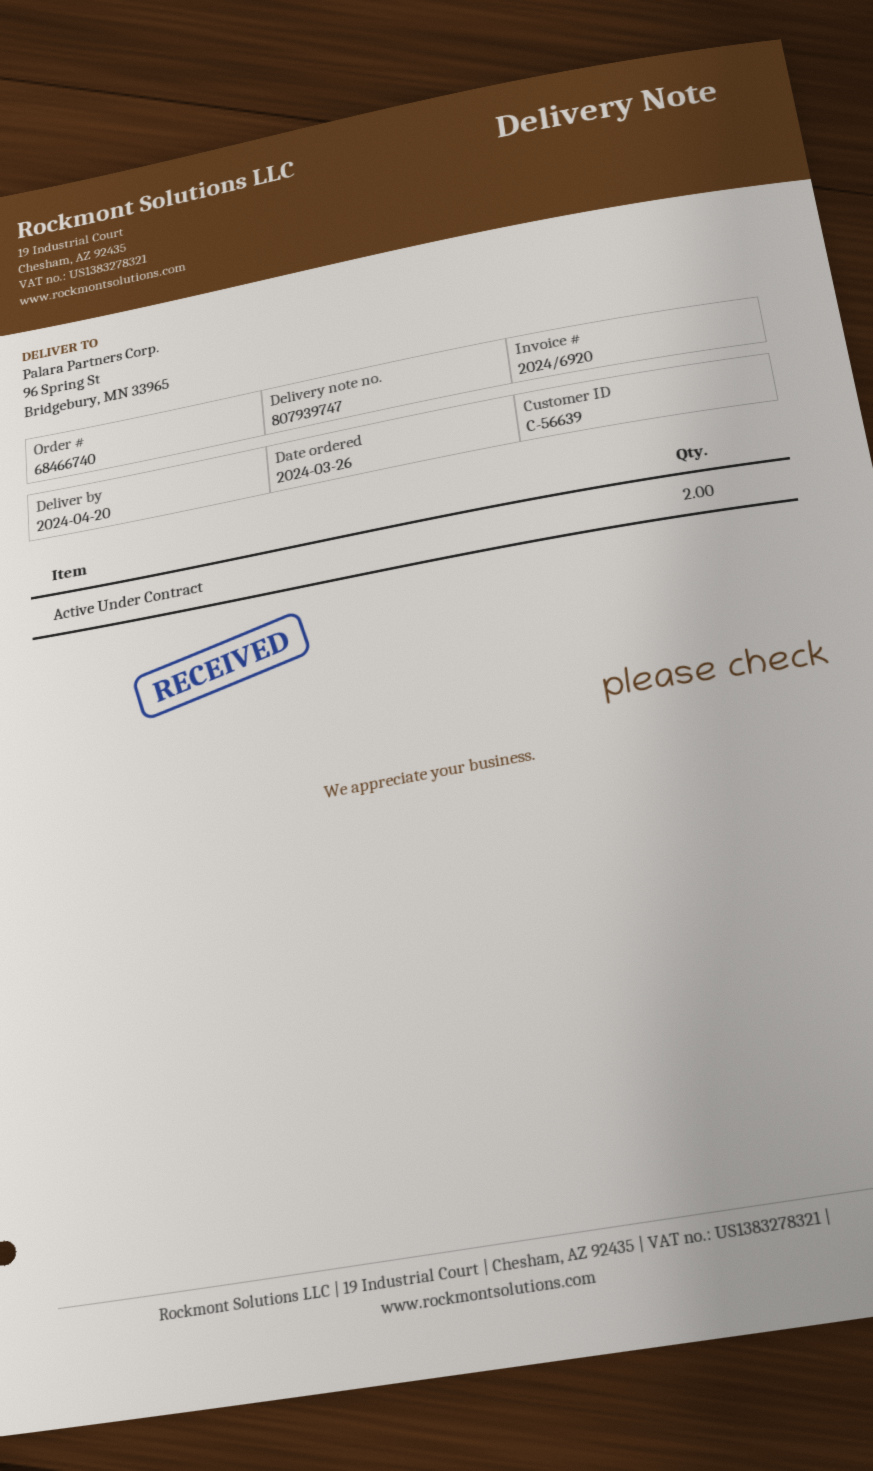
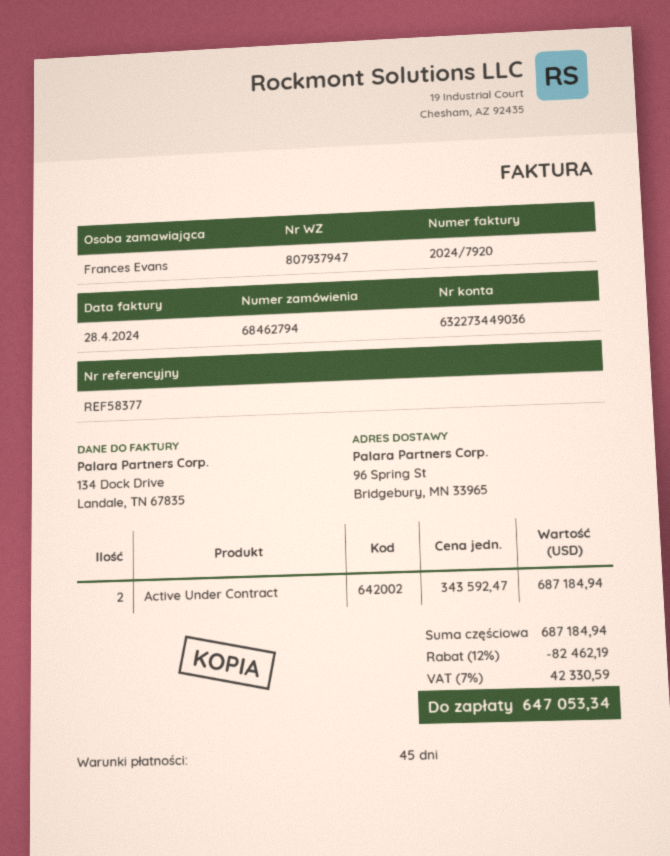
order number: 68466740 -> 68462794
delivery note number: 807939747 -> 807937947
invoice number: 2024/6920 -> 2024/7920

